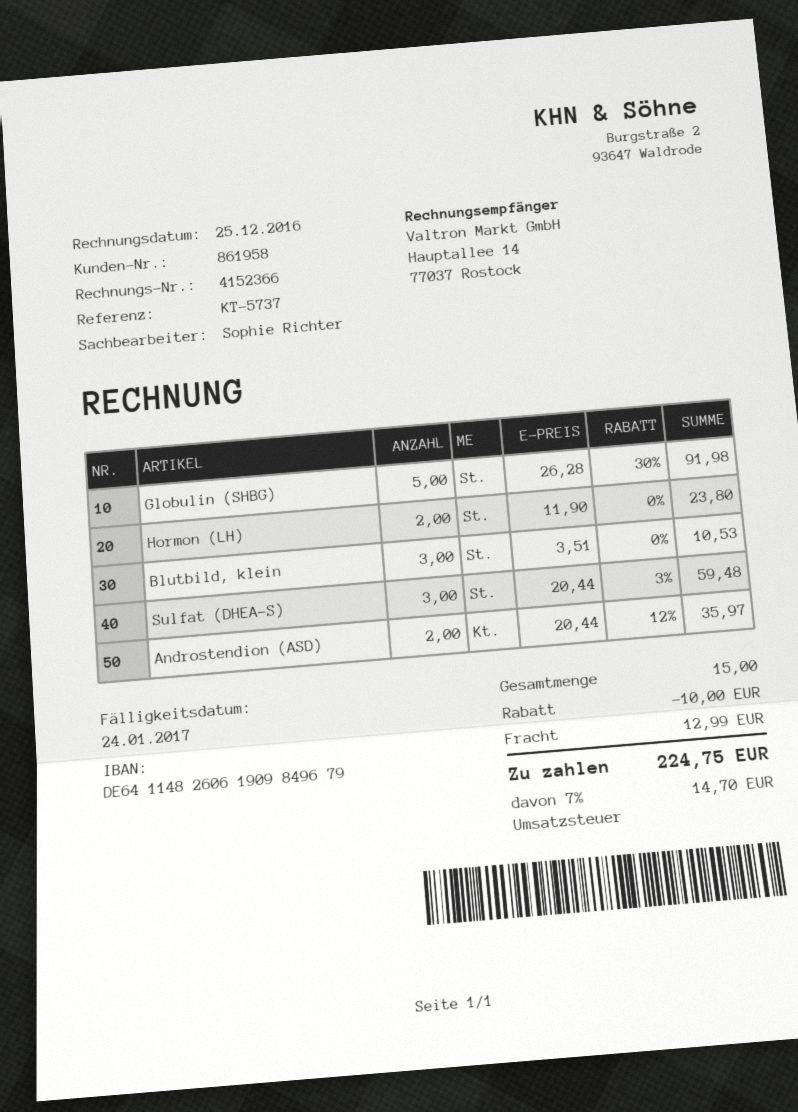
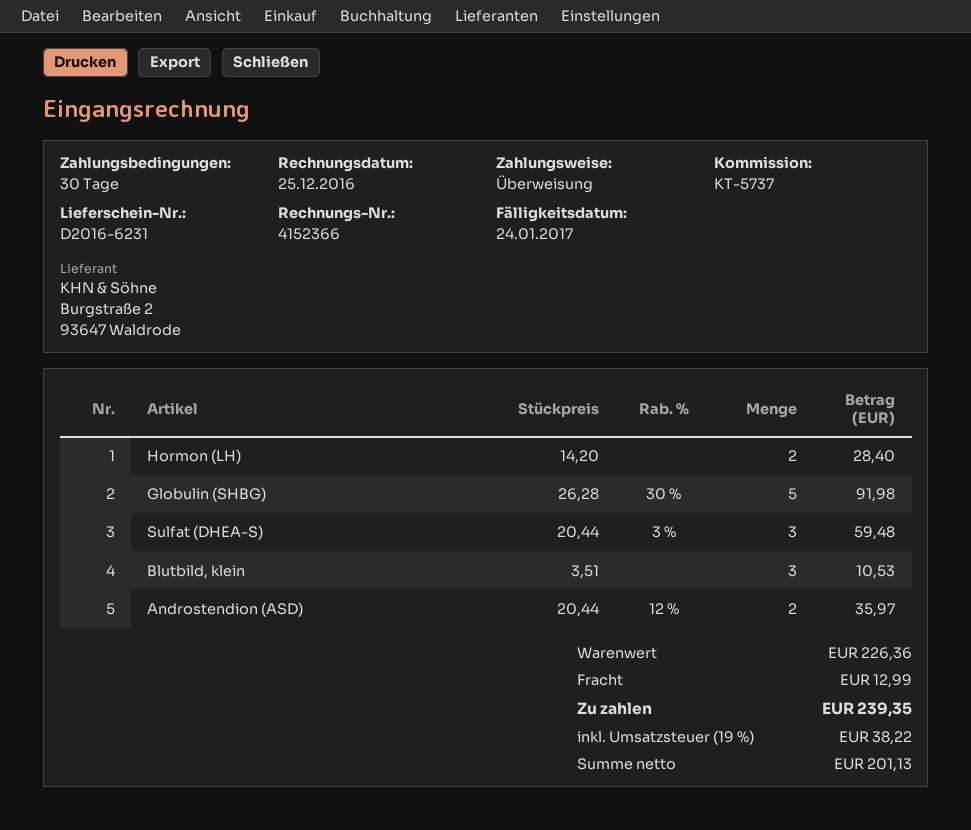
Hormon (LH): 2 x 11.90 = 23.80 -> 2 x 14.20 = 28.40
discount: 10.00 -> none
tax: 7% = 14.70 -> 19% = 38.22
total: 224.75 -> 239.35

